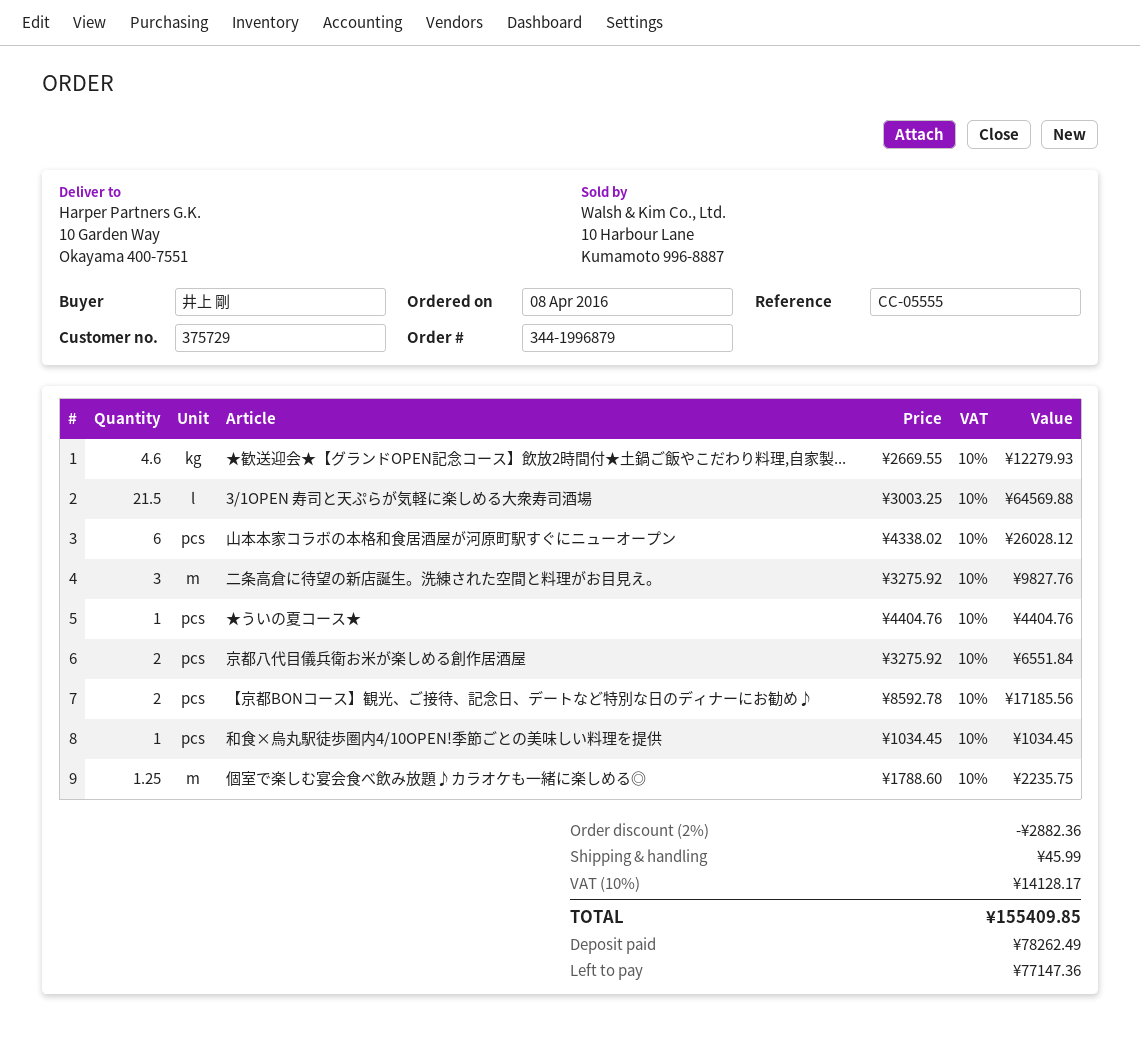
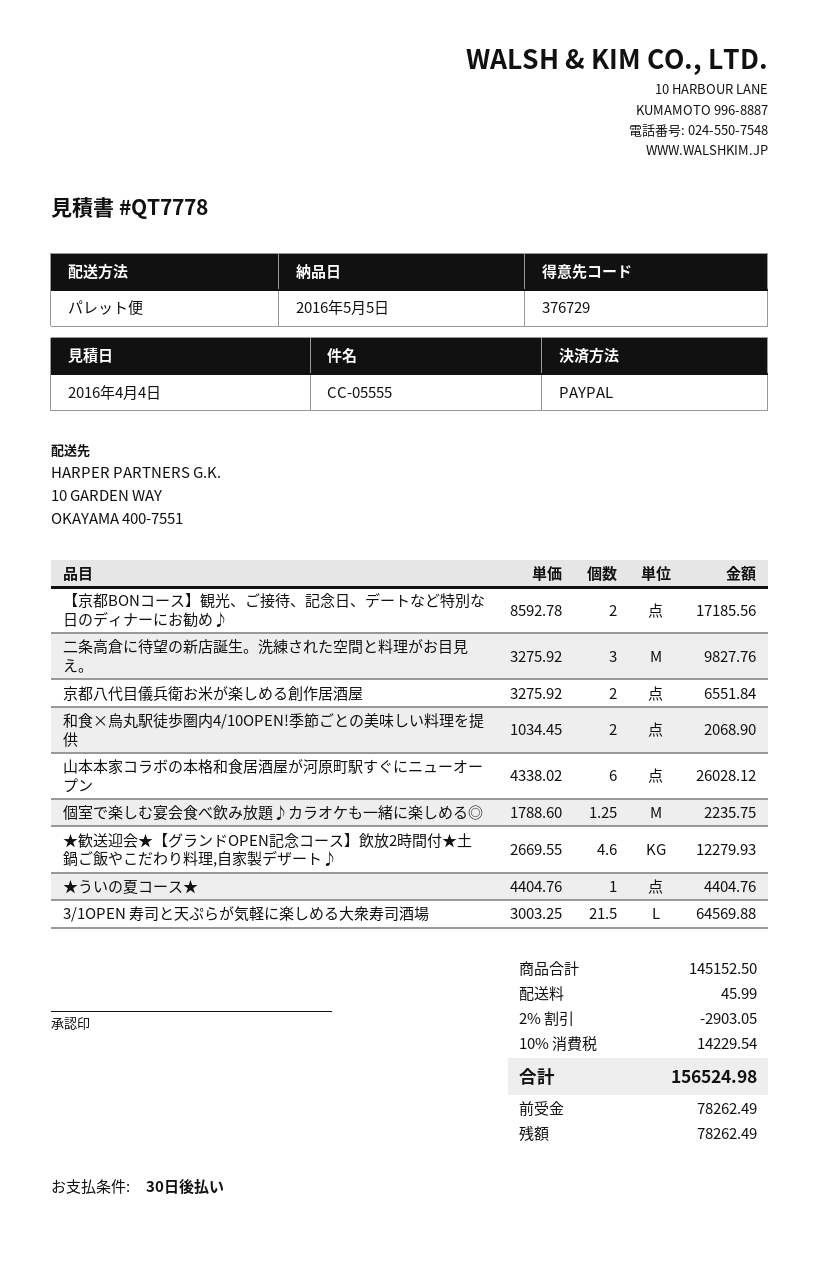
customer number: 375729 -> 376729
和食×烏丸駅徒歩圏内4/10OPEN!季節ごとの美味しい料理を提供: 1 x 1034.45 = 1034.45 -> 2 x 1034.45 = 2068.90
discount: 2% = 2882.36 -> 2% = 2903.05
tax: 10% = 14128.17 -> 10% = 14229.54
total: 155409.85 -> 156524.98
balance: 77147.36 -> 78262.49

